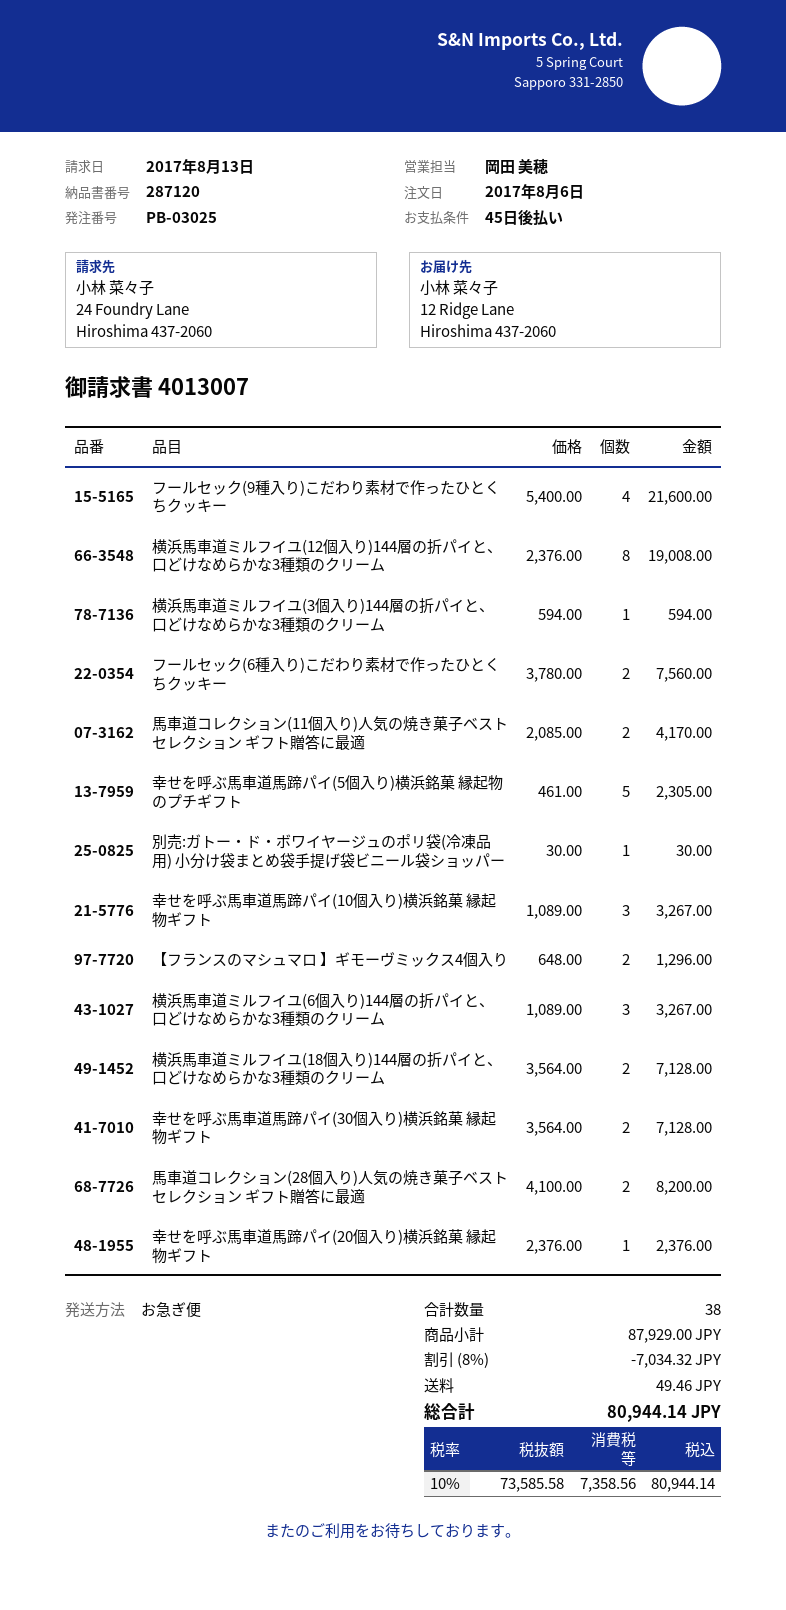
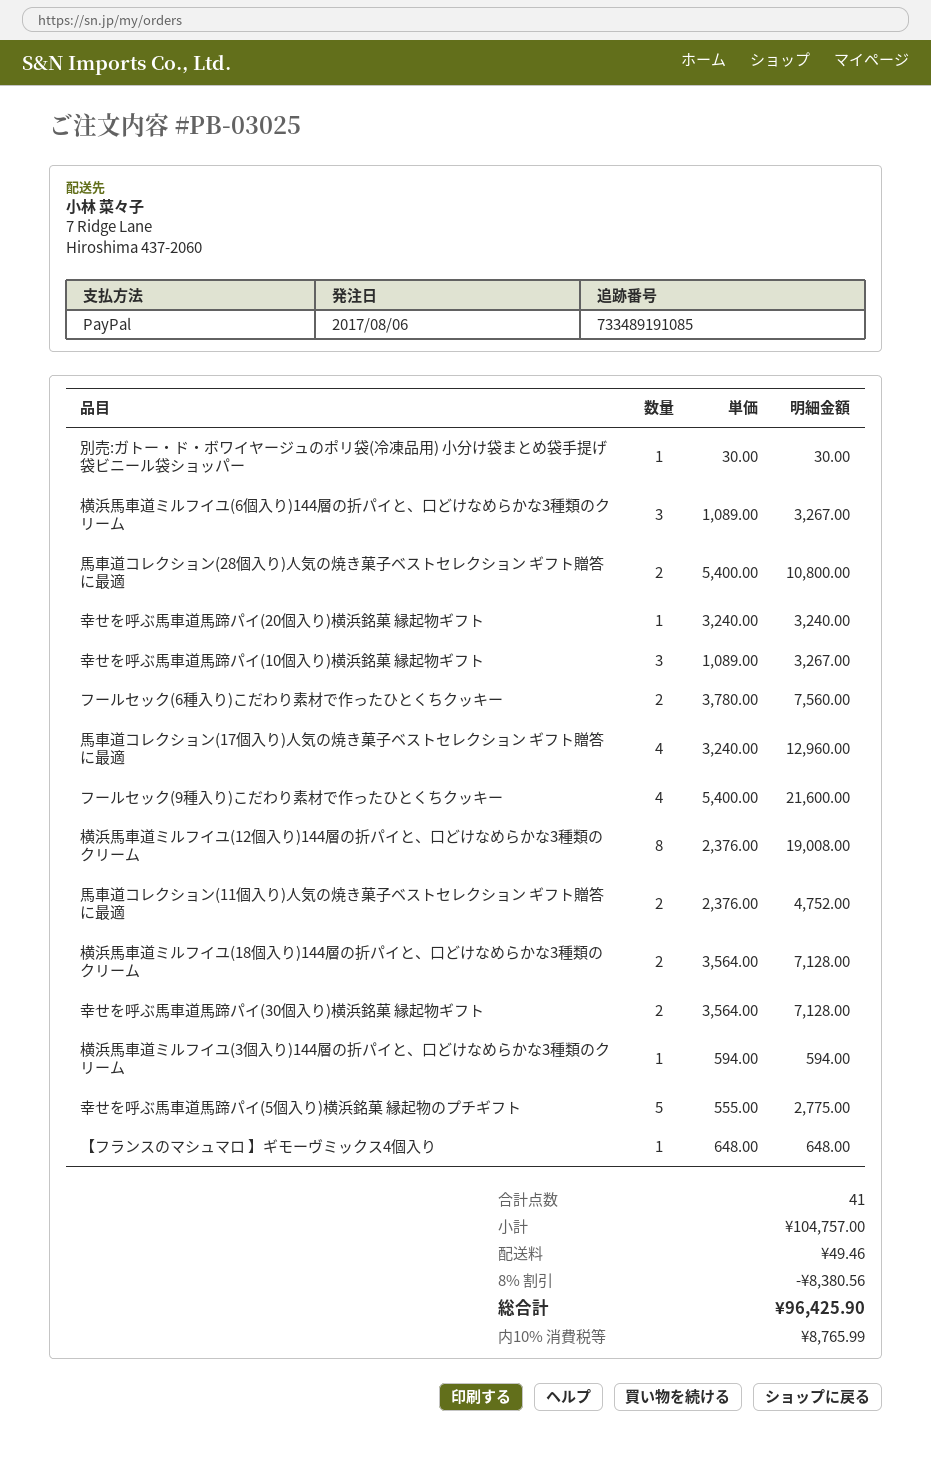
ship to: 12 Ridge Lane, Hiroshima 437-2060 -> 7 Ridge Lane, Hiroshima 437-2060
馬車道コレクション(11個入り)人気の焼き菓子ベストセレクション ギフト贈答に最適: 2 x 2085.00 = 4170.00 -> 2 x 2376.00 = 4752.00
幸せを呼ぶ馬車道馬蹄パイ(5個入り)横浜銘菓 縁起物のプチギフト: 5 x 461.00 = 2305.00 -> 5 x 555.00 = 2775.00
【フランスのマシュマロ 】ギモーヴミックス4個入り: 2 x 648.00 = 1296.00 -> 1 x 648.00 = 648.00
馬車道コレクション(28個入り)人気の焼き菓子ベストセレクション ギフト贈答に最適: 2 x 4100.00 = 8200.00 -> 2 x 5400.00 = 10800.00
幸せを呼ぶ馬車道馬蹄パイ(20個入り)横浜銘菓 縁起物ギフト: 1 x 2376.00 = 2376.00 -> 1 x 3240.00 = 3240.00
馬車道コレクション(17個入り)人気の焼き菓子ベストセレクション ギフト贈答に最適: none -> 4 x 3240.00 = 12960.00
total quantity: 38 -> 41
subtotal: 87929.00 -> 104757.00
discount: 8% = 7034.32 -> 8% = 8380.56
tax: 10% = 7358.56 -> 10% = 8765.99
total: 80944.14 -> 96425.90

